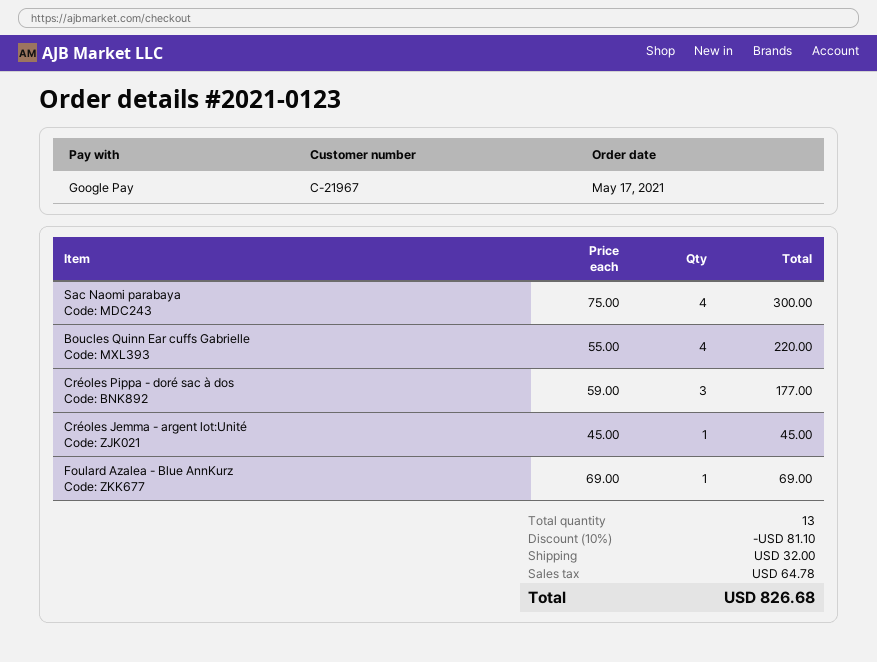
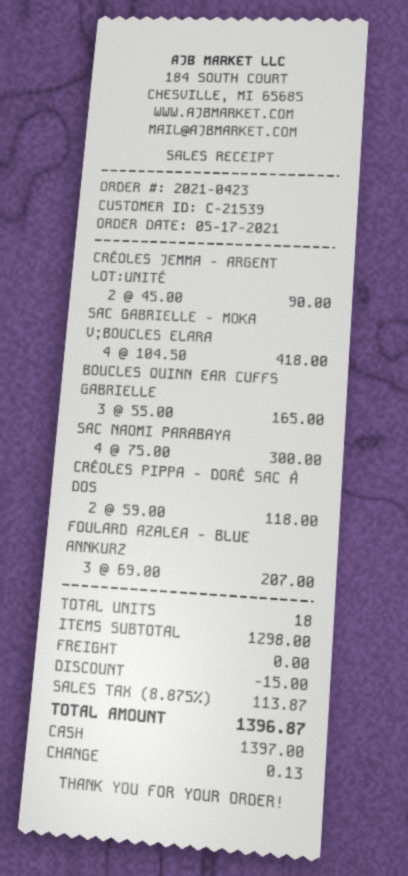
order number: 2021-0123 -> 2021-0423
customer number: C-21967 -> C-21539
payment method: Google Pay -> cash
Boucles Quinn Ear cuffs Gabrielle: 4 x 55.00 = 220.00 -> 3 x 55.00 = 165.00
Créoles Pippa - doré sac à dos: 3 x 59.00 = 177.00 -> 2 x 59.00 = 118.00
Créoles Jemma - argent lot:Unité: 1 x 45.00 = 45.00 -> 2 x 45.00 = 90.00
Foulard Azalea - Blue AnnKurz: 1 x 69.00 = 69.00 -> 3 x 69.00 = 207.00
SAC GABRIELLE - MOKA V;BOUCLES ELARA: none -> 4 x 104.50 = 418.00
total quantity: 13 -> 18
discount: 81.10 -> 15.00
shipping: 32.00 -> 0.00
tax: 64.78 -> 113.87
total: 826.68 -> 1396.87

